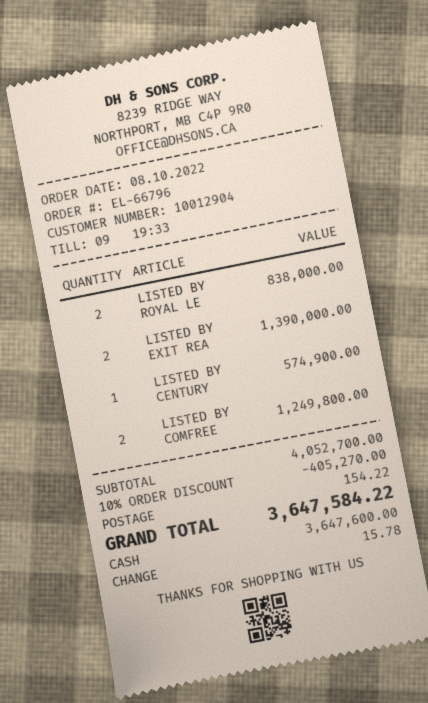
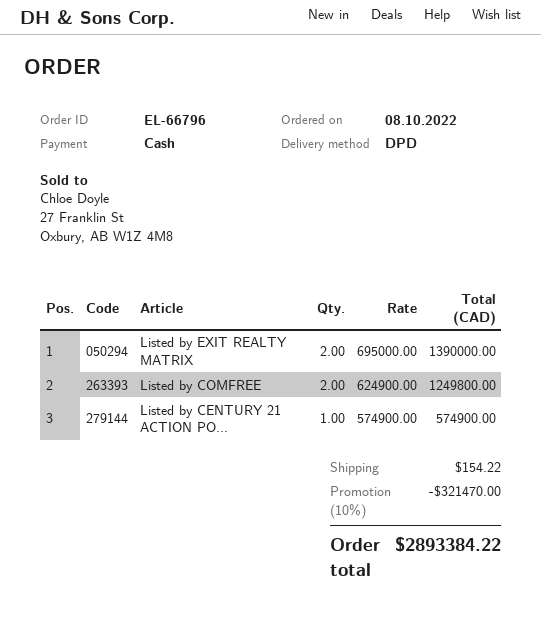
LISTED BY ROYAL LE: 2 for 838000.00 -> none
discount: 10% = 405270.00 -> 10% = 321470.00
total: 3647584.22 -> 2893384.22

